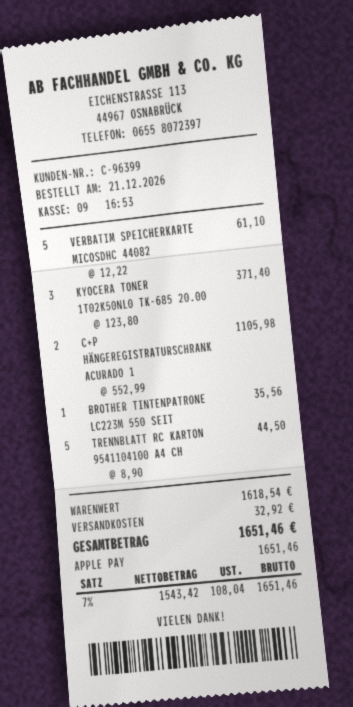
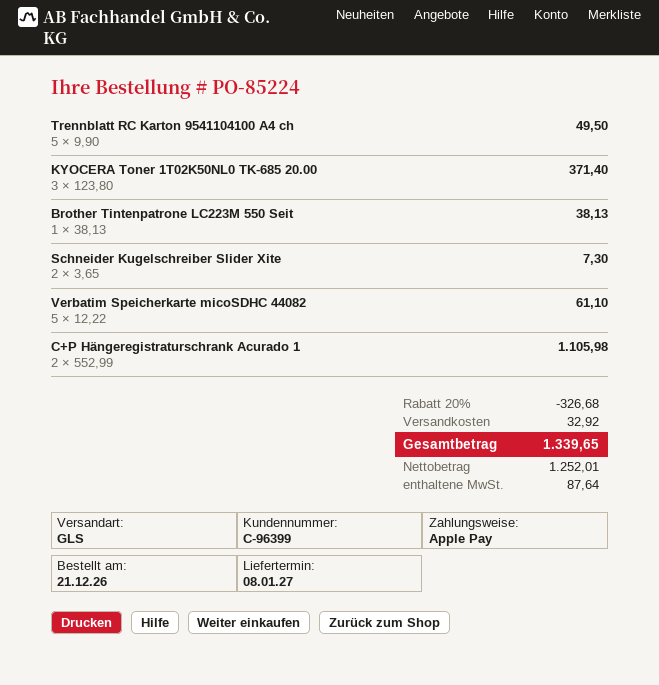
BROTHER TINTENPATRONE LC223M 550 SEIT: 1 x 35.56 = 35.56 -> 1 x 38.13 = 38.13
TRENNBLATT RC KARTON 9541104100 A4 CH: 5 x 8.90 = 44.50 -> 5 x 9.90 = 49.50
Schneider Kugelschreiber Slider Xite: none -> 2 x 3.65 = 7.30
discount: none -> 20% = 326.68
net: 1543.42 -> 1252.01
tax: 108.04 -> 87.64
total: 1651.46 -> 1339.65

